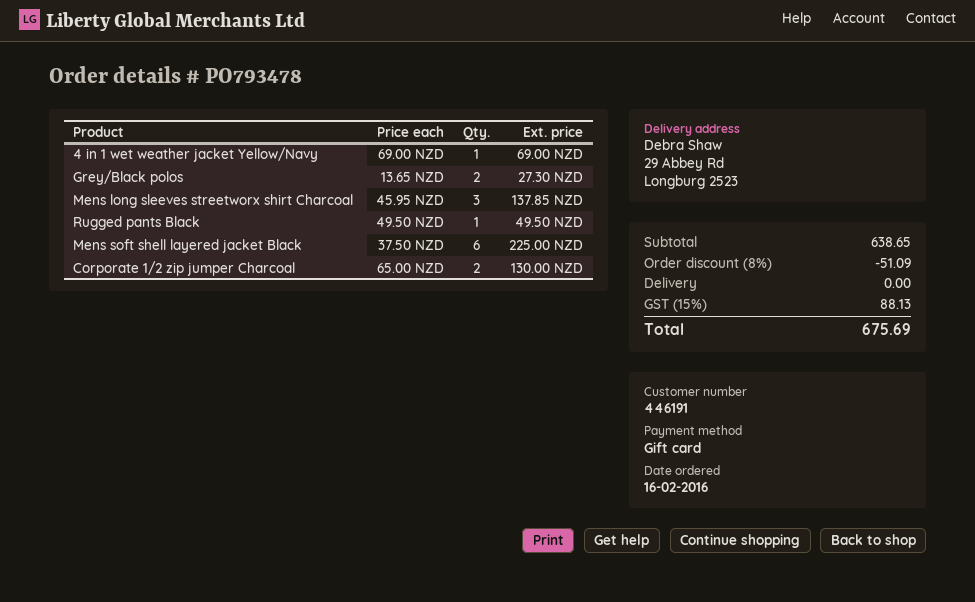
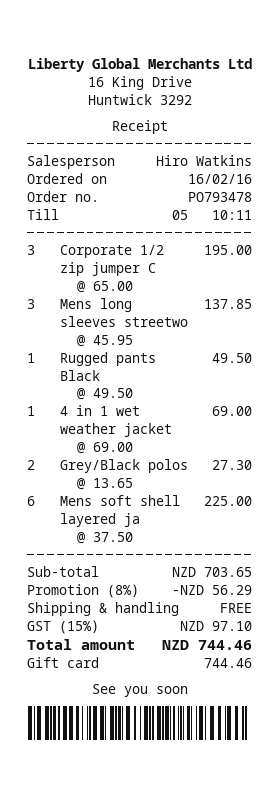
Corporate 1/2 zip jumper Charcoal: 2 x 65.00 = 130.00 -> 3 x 65.00 = 195.00
subtotal: 638.65 -> 703.65
discount: 8% = 51.09 -> 8% = 56.29
tax: 15% = 88.13 -> 15% = 97.10
total: 675.69 -> 744.46

